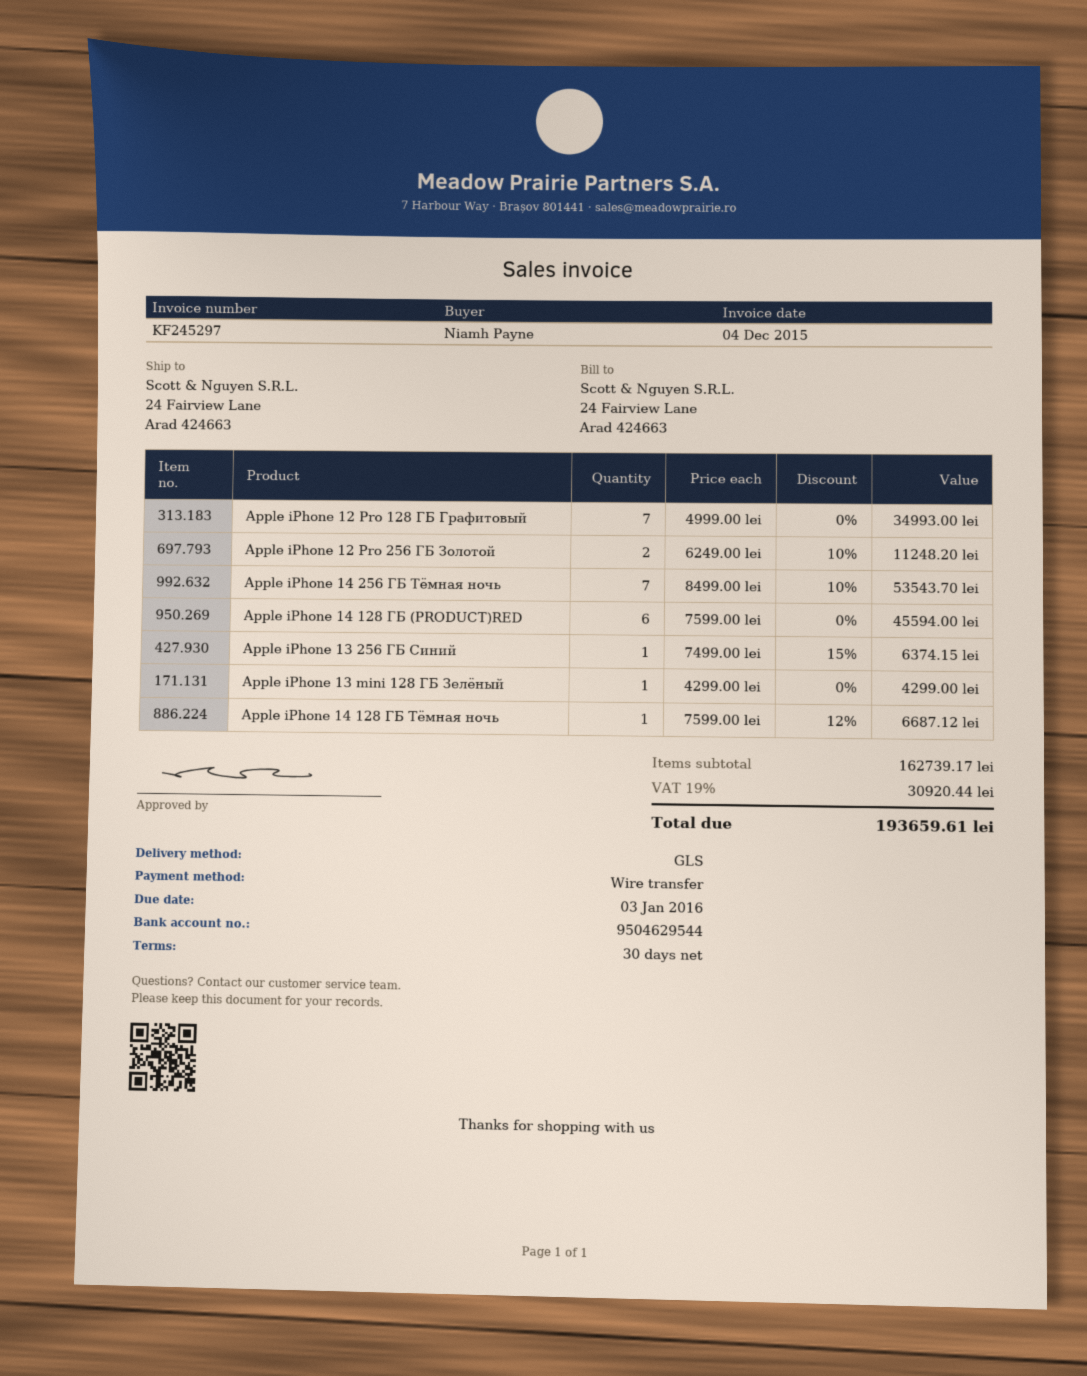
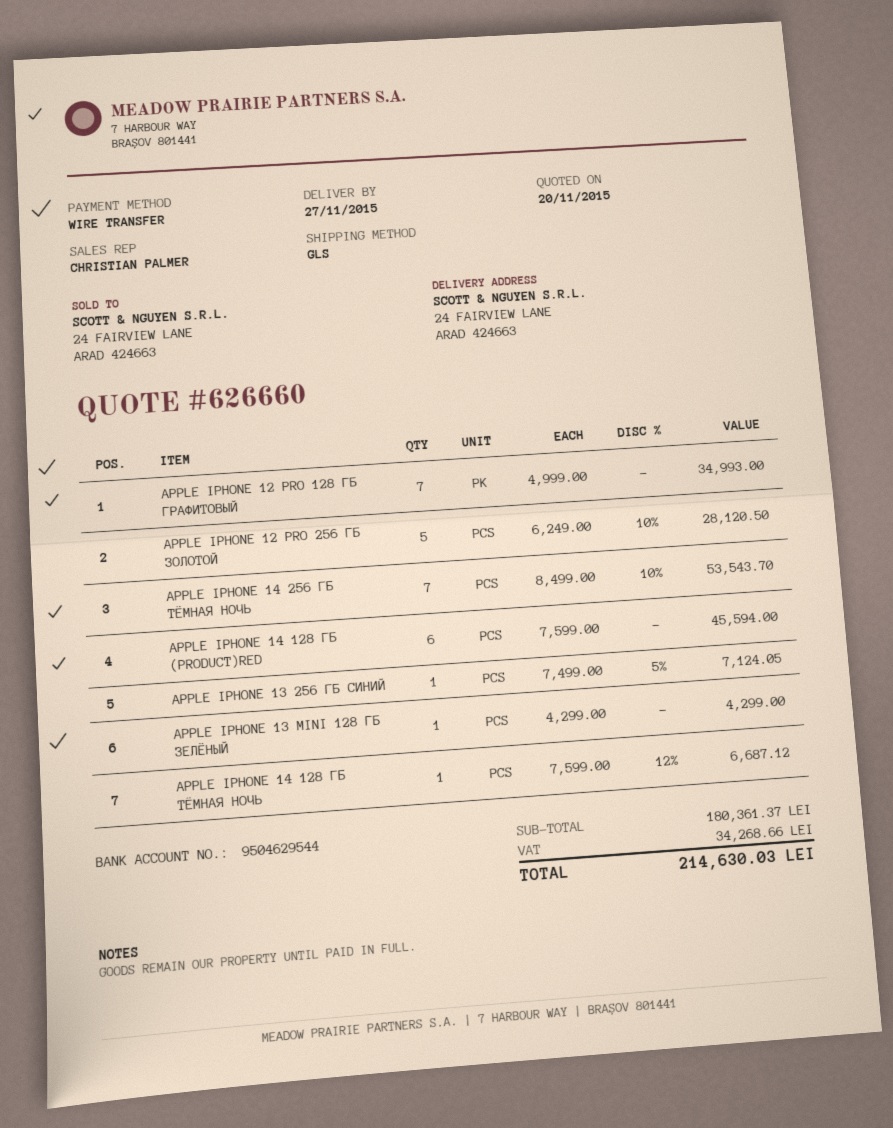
Apple iPhone 12 Pro 256 ГБ Золотой: 2 x 6249.00 - 10% = 11248.20 -> 5 x 6249.00 - 10% = 28120.50
Apple iPhone 13 256 ГБ Синий: 1 x 7499.00 - 15% = 6374.15 -> 1 x 7499.00 - 5% = 7124.05
subtotal: 162739.17 -> 180361.37
tax: 30920.44 -> 34268.66
total: 193659.61 -> 214630.03

